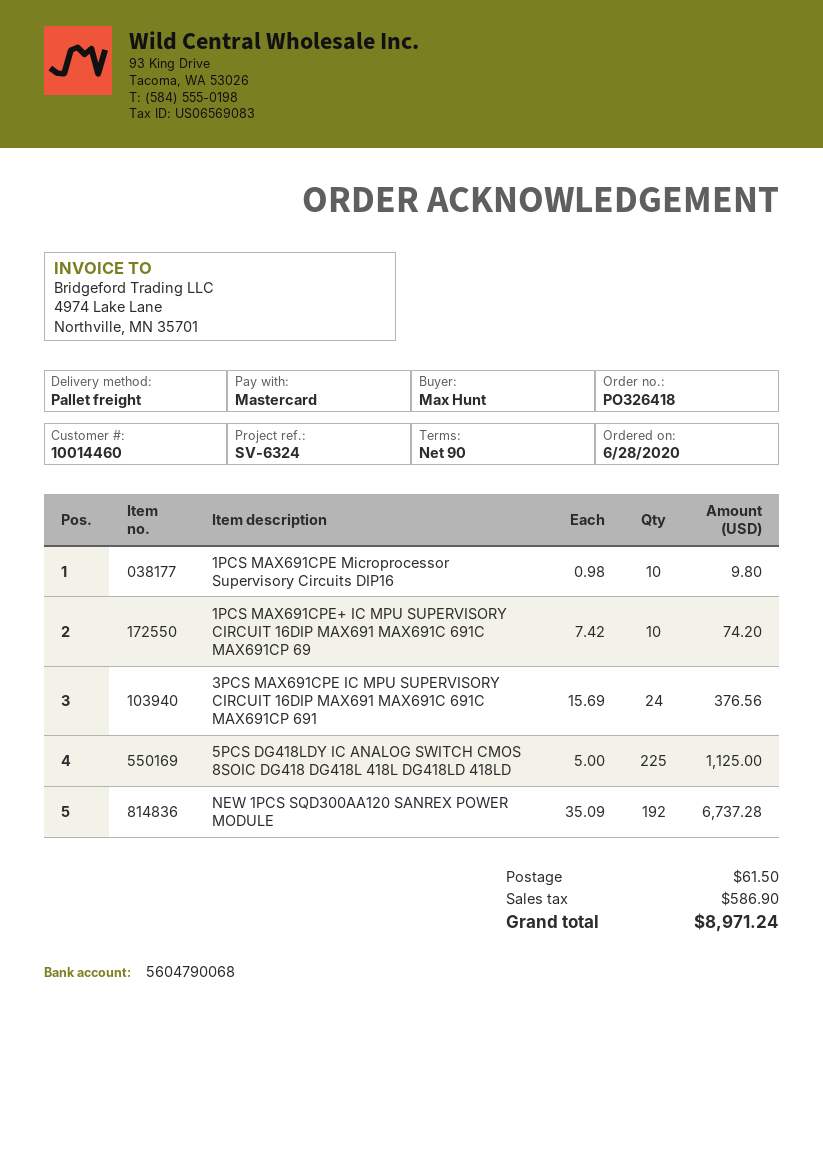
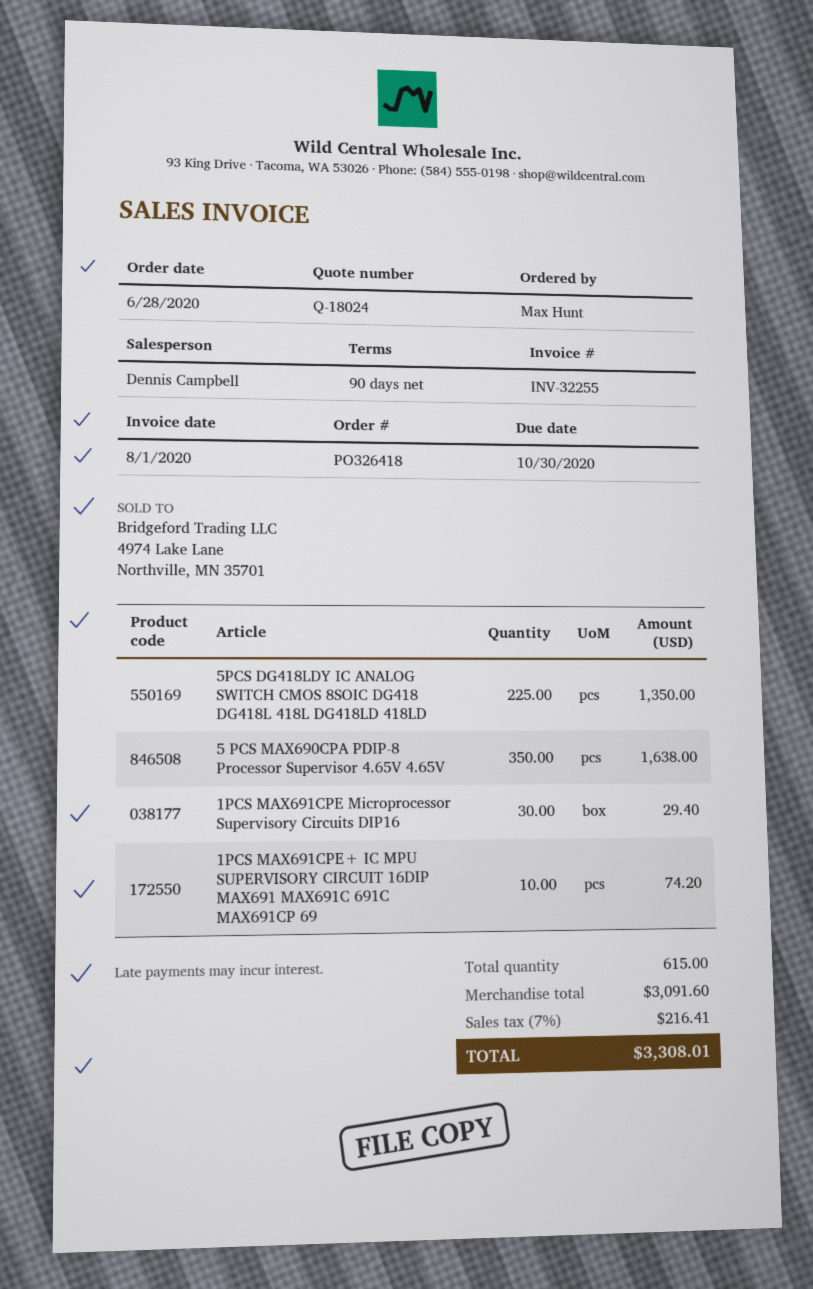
1PCS MAX691CPE Microprocessor Supervisory Circuits DIP16: 10 for 9.80 -> 30 for 29.40
3PCS MAX691CPE IC MPU SUPERVISORY CIRCUIT 16DIP MAX691 MAX691C 691C MAX691CP 691: 24 for 376.56 -> none
5PCS DG418LDY IC ANALOG SWITCH CMOS 8SOIC DG418 DG418L 418L DG418LD 418LD: 225 for 1125.00 -> 225 for 1350.00
NEW 1PCS SQD300AA120 SANREX POWER MODULE: 192 for 6737.28 -> none
5 PCS MAX690CPA PDIP-8 Processor Supervisor 4.65V 4.65V: none -> 350 for 1638.00
shipping: 61.50 -> none
tax: 586.90 -> 216.41
total: 8971.24 -> 3308.01

